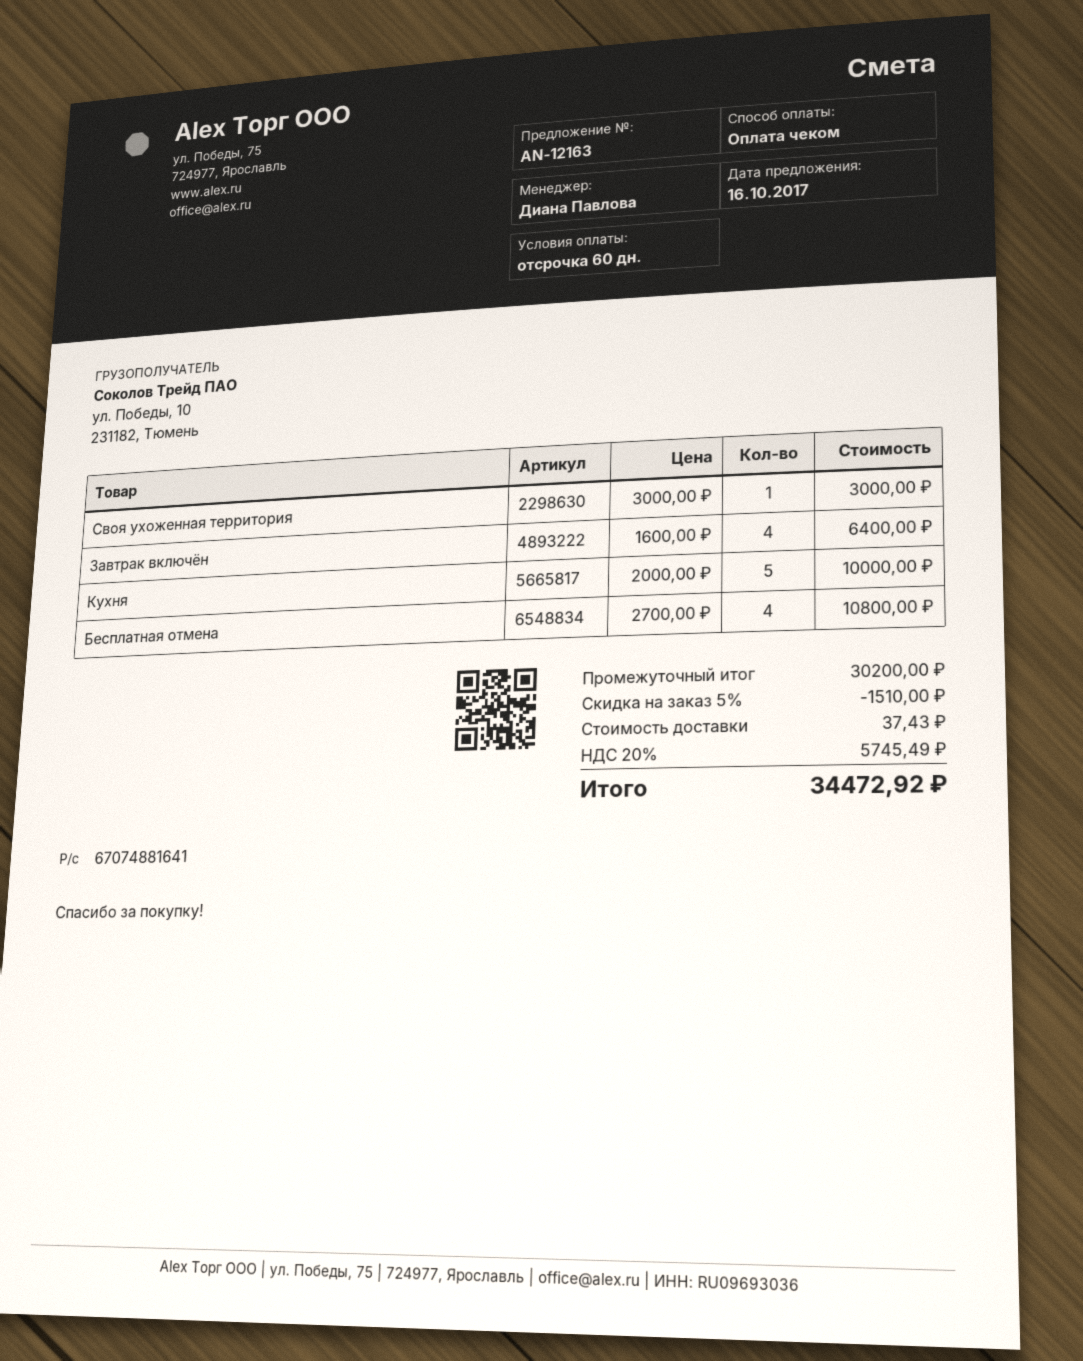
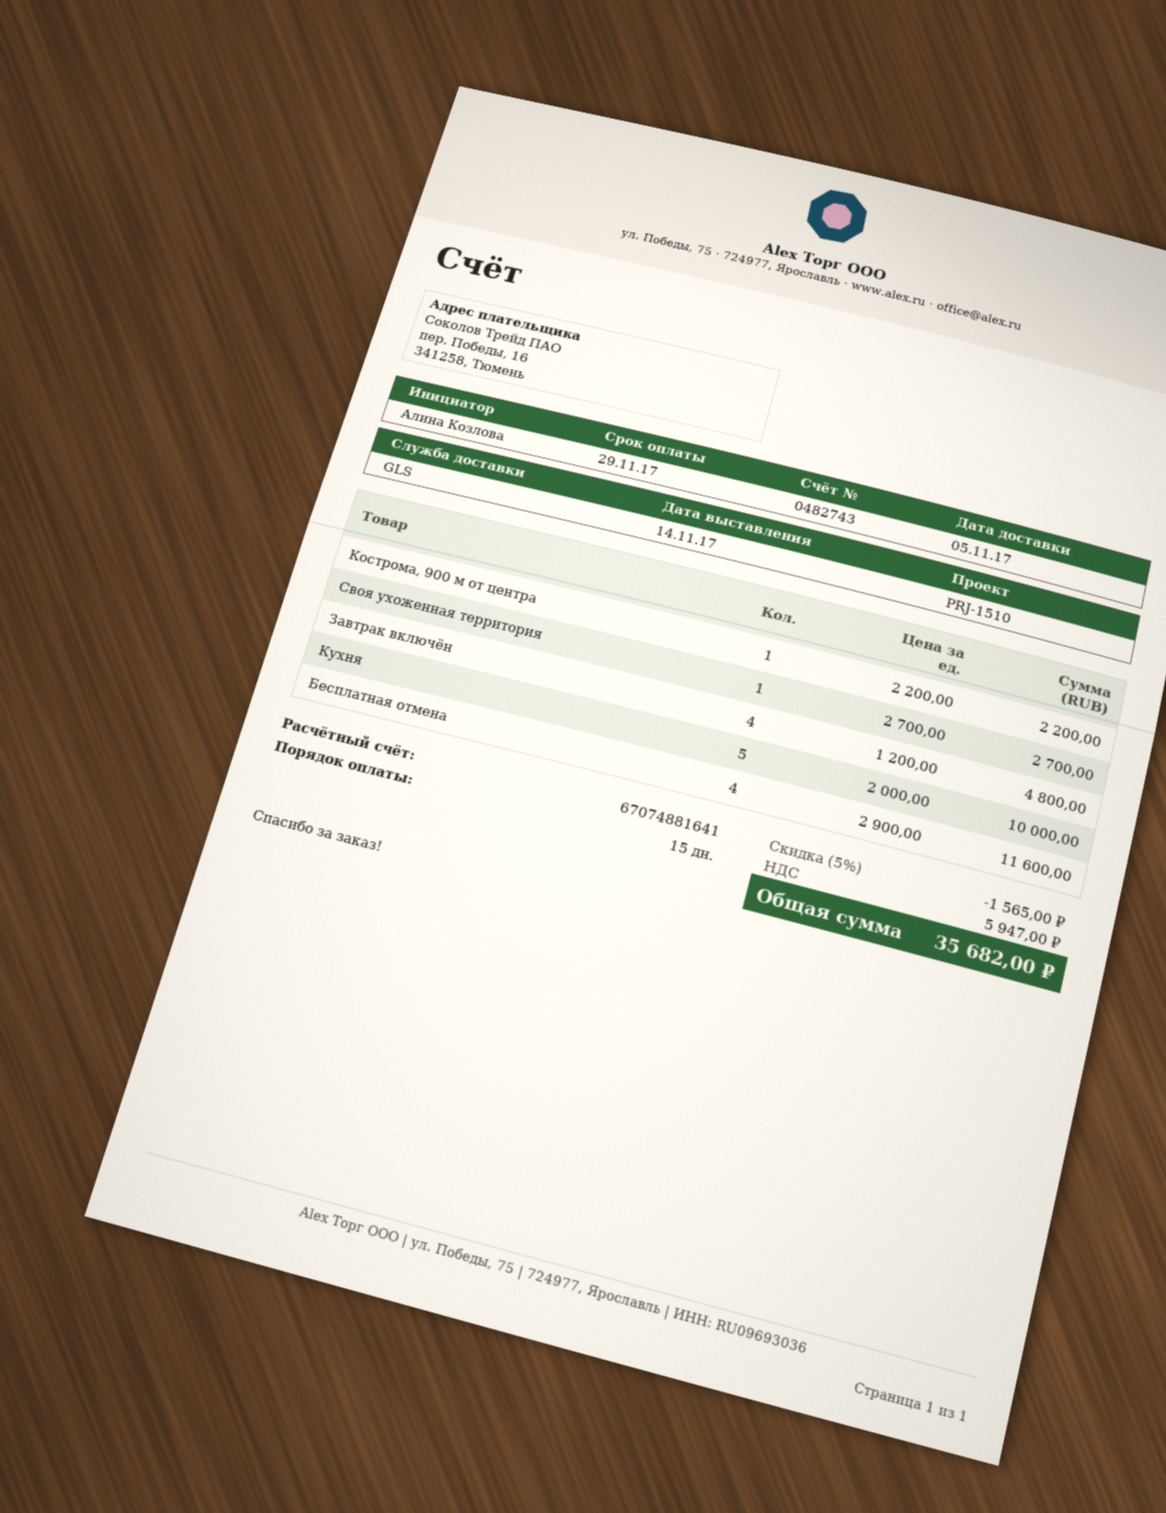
payment terms: 60 days -> 15 days
Своя ухоженная территория: 1 x 3000.00 = 3000.00 -> 1 x 2700.00 = 2700.00
Завтрак включён: 4 x 1600.00 = 6400.00 -> 4 x 1200.00 = 4800.00
Бесплатная отмена: 4 x 2700.00 = 10800.00 -> 4 x 2900.00 = 11600.00
Кострома, 900 м от центра: none -> 1 x 2200.00 = 2200.00
discount: 5% = 1510.00 -> 5% = 1565.00
shipping: 37.43 -> none
tax: 5745.49 -> 5947.00
total: 34472.92 -> 35682.00

